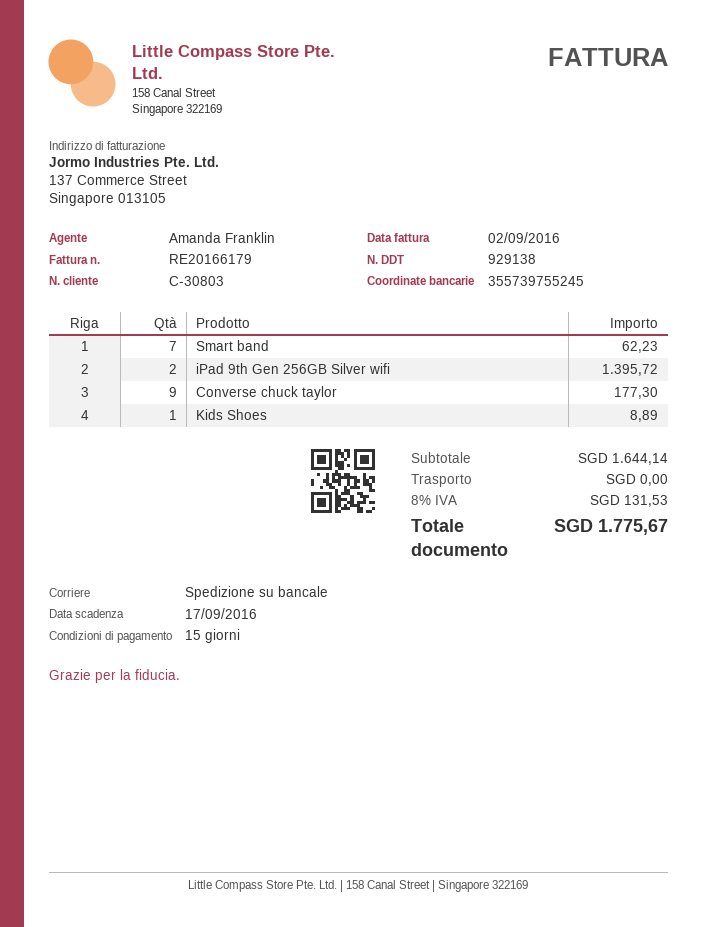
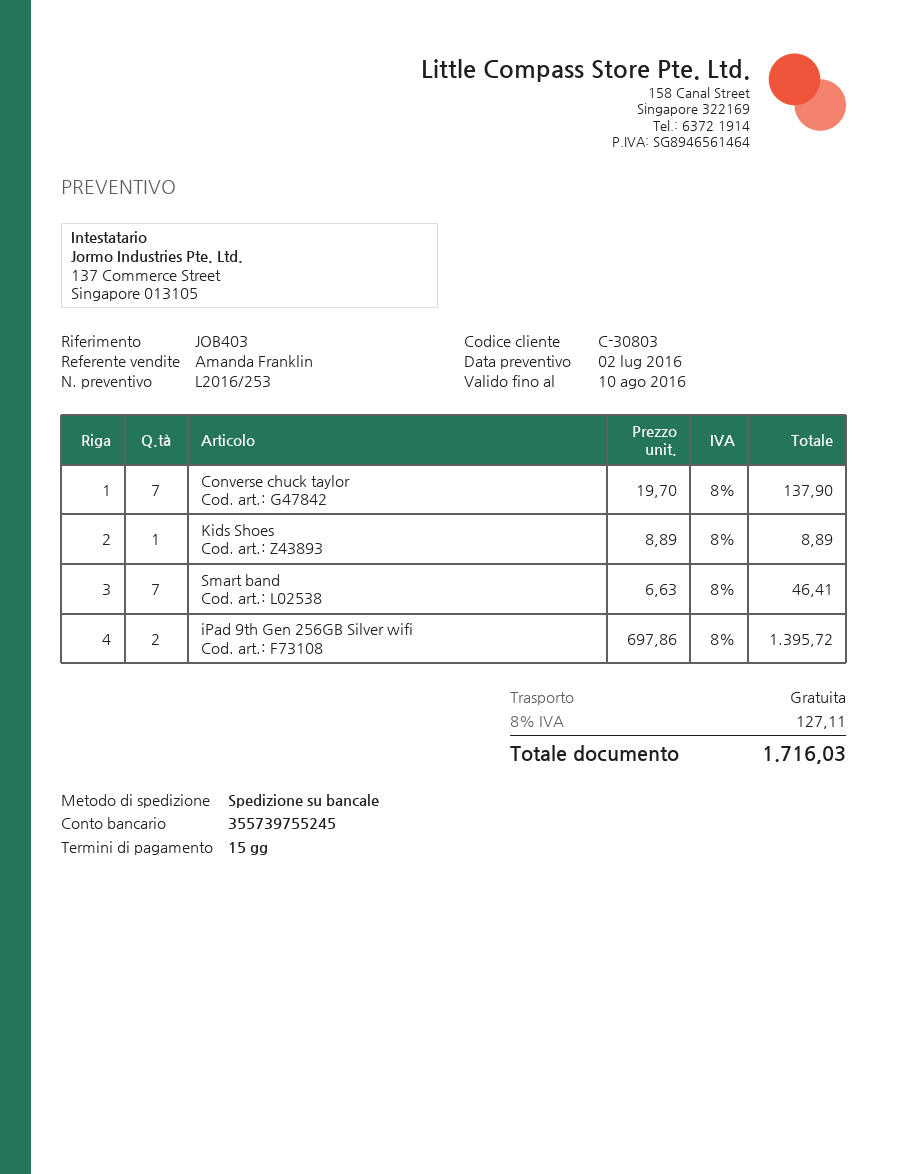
Smart band: 7 for 62.23 -> 7 for 46.41
Converse chuck taylor: 9 for 177.30 -> 7 for 137.90
tax: 8% = 131.53 -> 8% = 127.11
total: 1775.67 -> 1716.03

